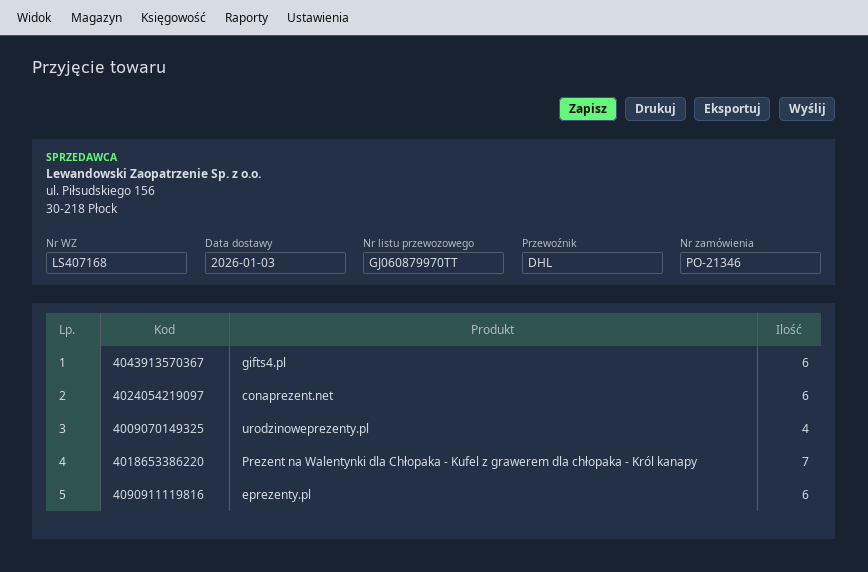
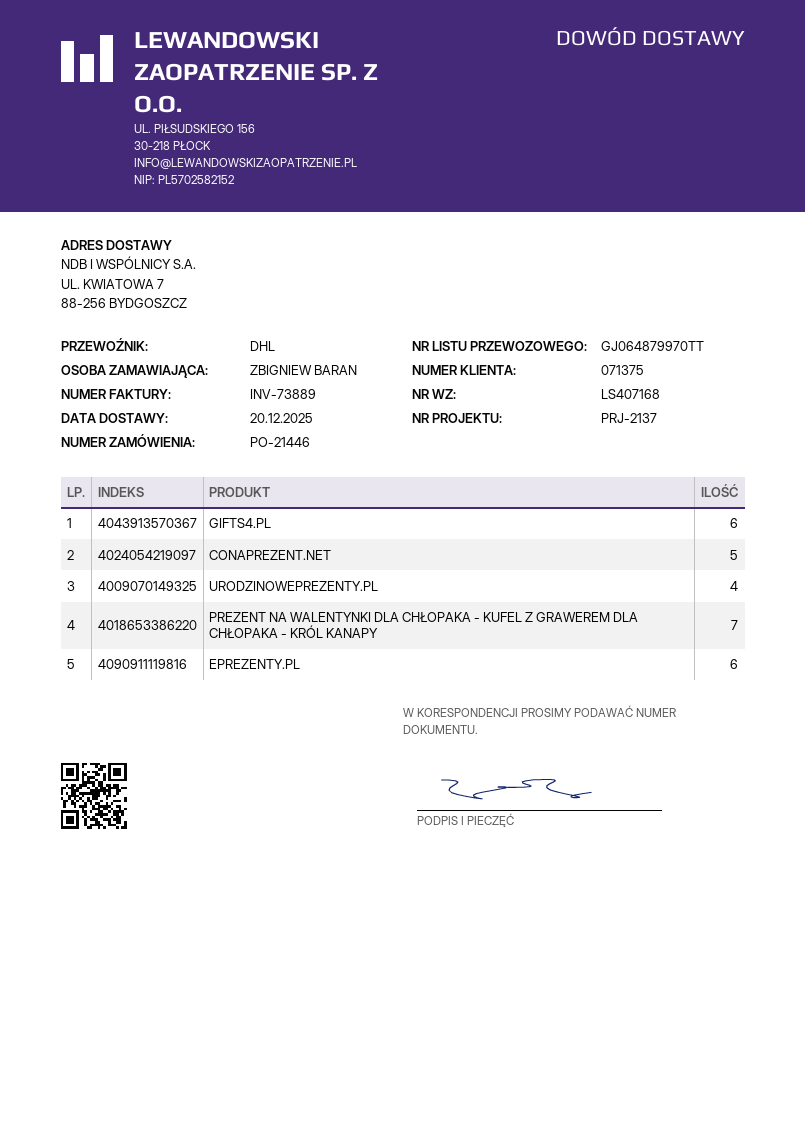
order number: PO-21346 -> PO-21446
delivery date: 2026-01-03 -> 2025-12-20
tracking number: GJ060879970TT -> GJ064879970TT
conaprezent.net: 6 -> 5

